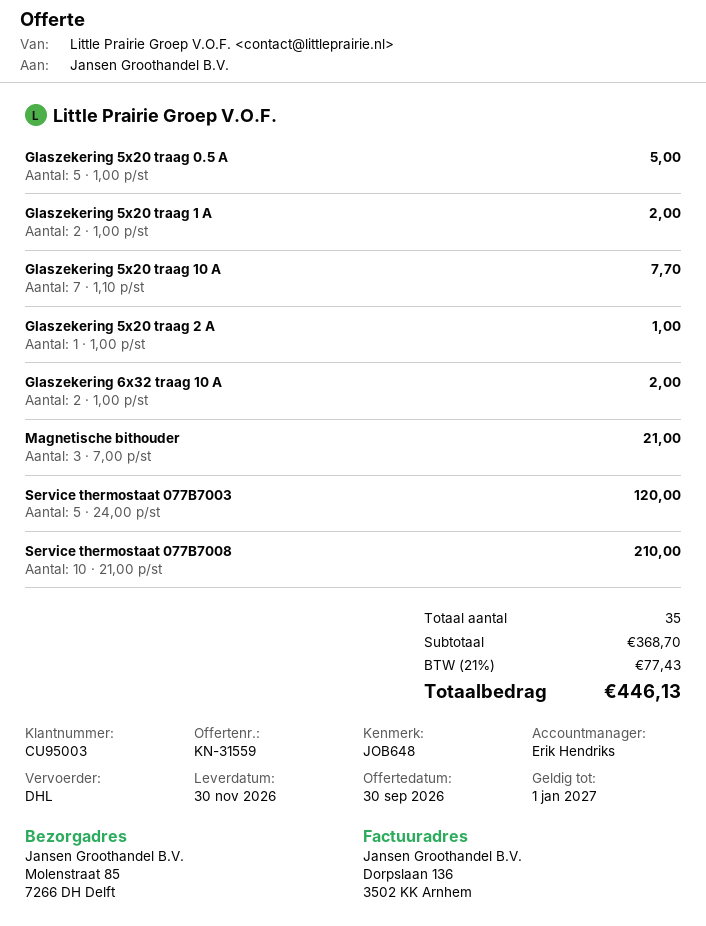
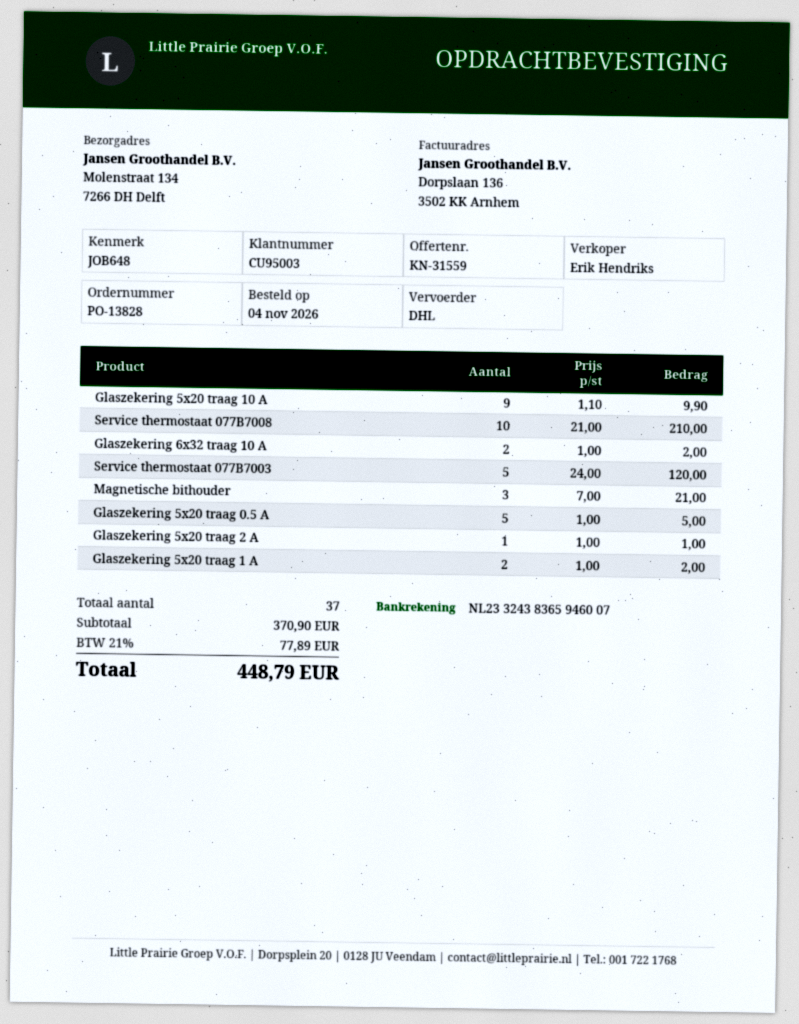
ship to: Molenstraat 85, 7266 DH Delft -> Molenstraat 134, 7266 DH Delft
Glaszekering 5x20 traag 10 A: 7 x 1.10 = 7.70 -> 9 x 1.10 = 9.90
total quantity: 35 -> 37
subtotal: 368.70 -> 370.90
tax: 21% = 77.43 -> 21% = 77.89
total: 446.13 -> 448.79

